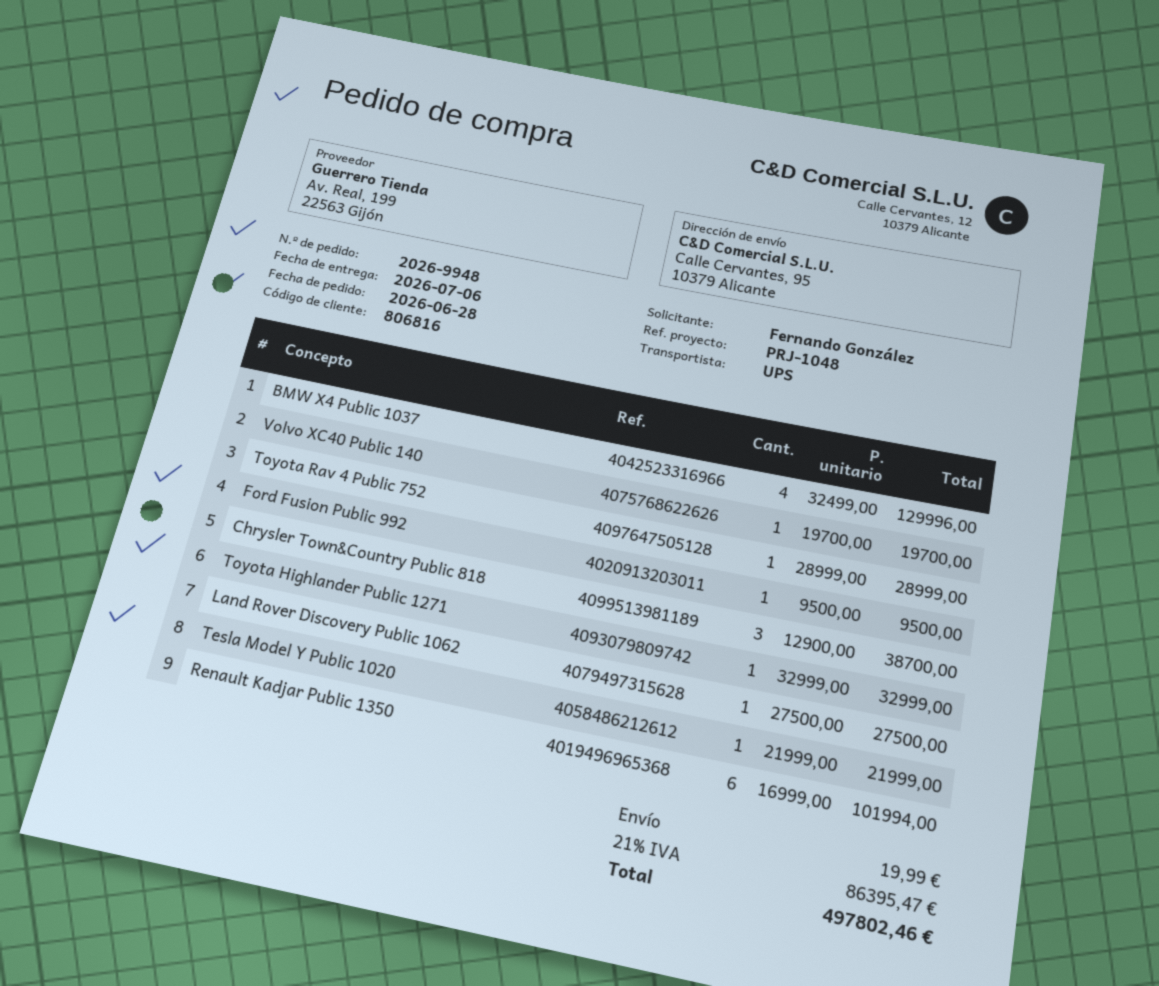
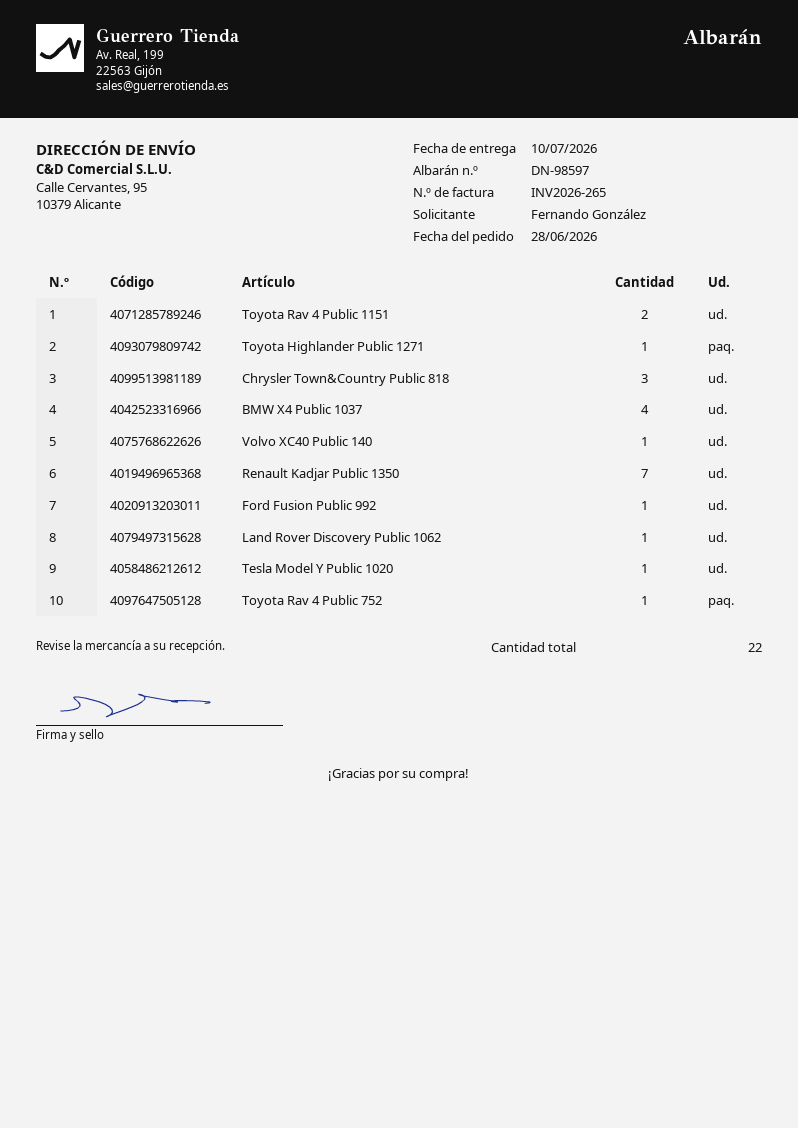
delivery date: 2026-07-06 -> 2026-07-10
Renault Kadjar Public 1350: 6 -> 7
Toyota Rav 4 Public 1151: none -> 2

